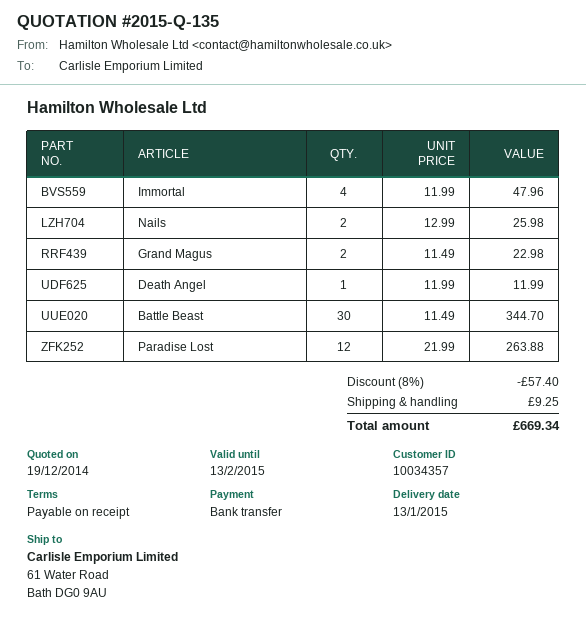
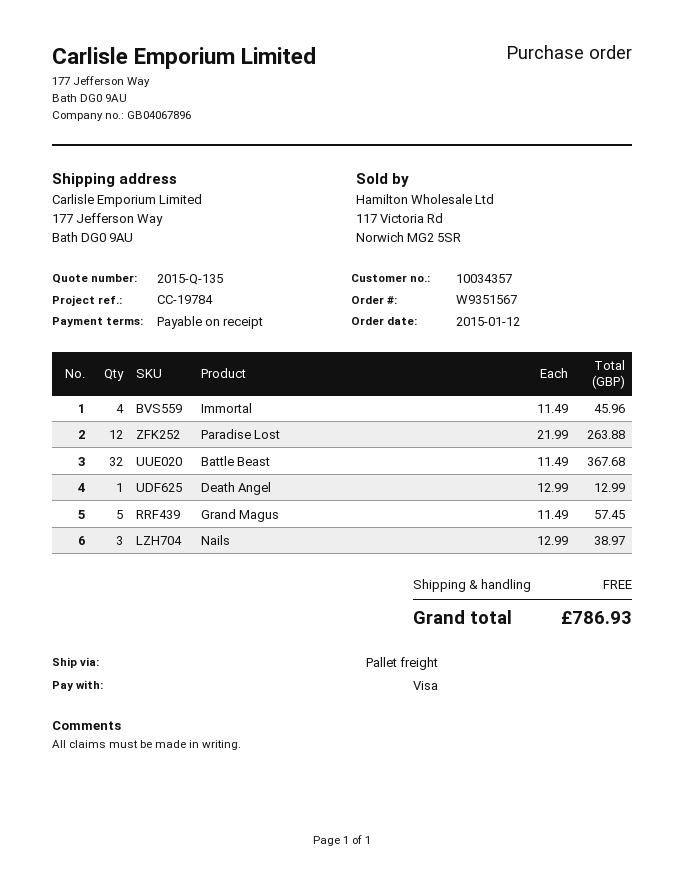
payment method: bank transfer -> Visa
ship to: 61 Water Road, Bath DG0 9AU -> 177 Jefferson Way, Bath DG0 9AU
Immortal: 4 x 11.99 = 47.96 -> 4 x 11.49 = 45.96
Nails: 2 x 12.99 = 25.98 -> 3 x 12.99 = 38.97
Grand Magus: 2 x 11.49 = 22.98 -> 5 x 11.49 = 57.45
Death Angel: 1 x 11.99 = 11.99 -> 1 x 12.99 = 12.99
Battle Beast: 30 x 11.49 = 344.70 -> 32 x 11.49 = 367.68
discount: 8% = 57.40 -> none
shipping: 9.25 -> 0.00
total: 669.34 -> 786.93

